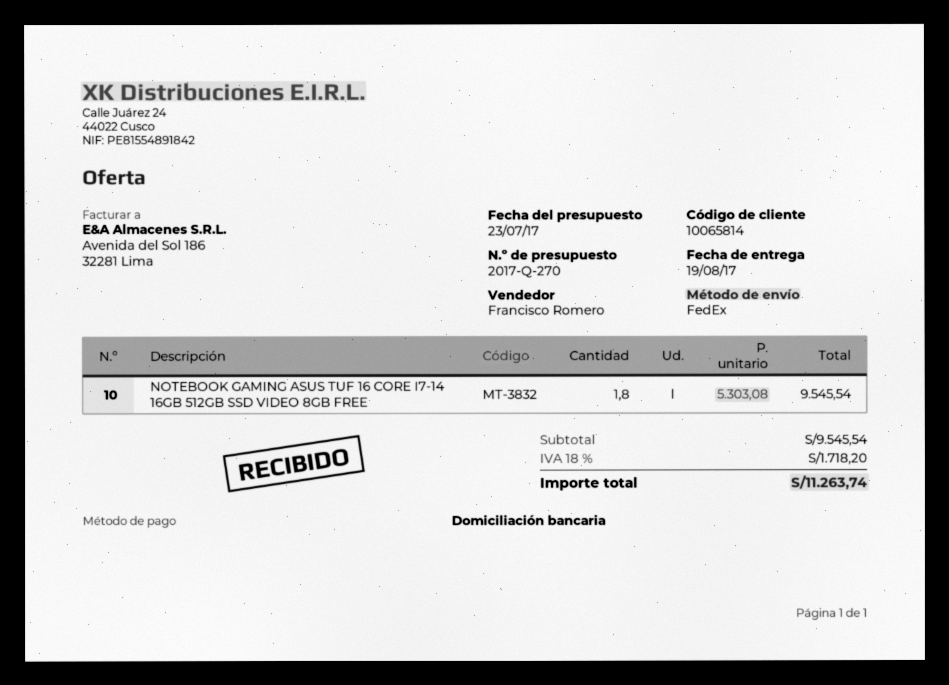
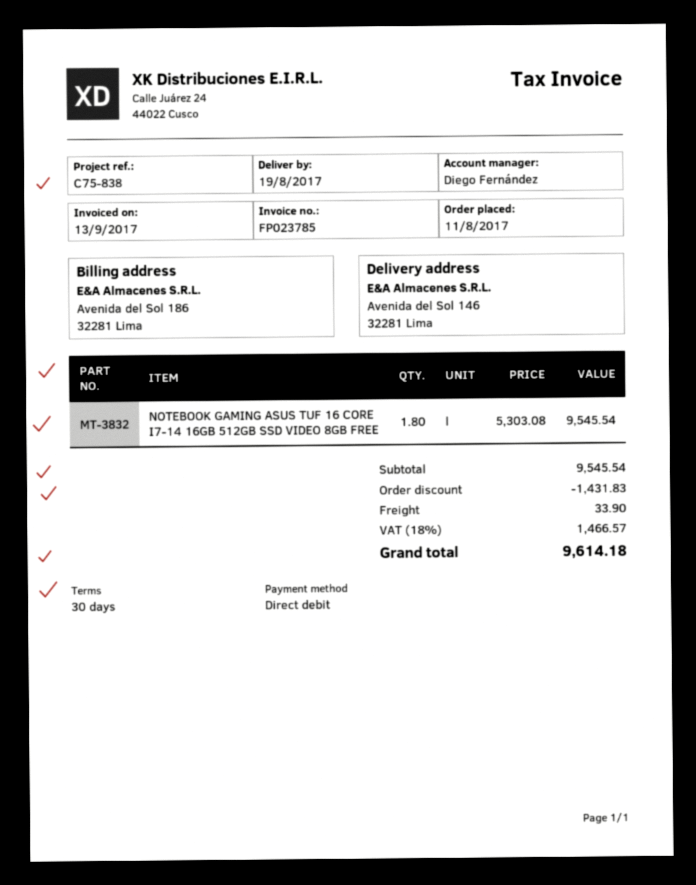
sales rep: Francisco Romero -> Diego Fernández
discount: none -> 1431.83
shipping: none -> 33.90
tax: 18% = 1718.20 -> 18% = 1466.57
total: 11263.74 -> 9614.18

